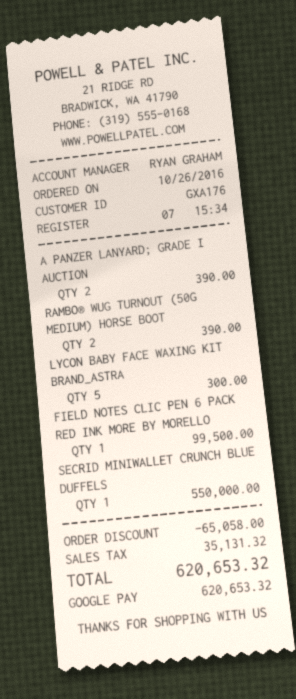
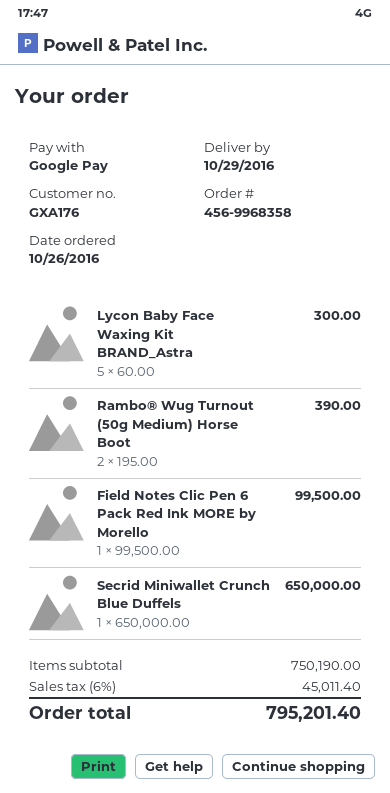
A PANZER LANYARD; GRADE I AUCTION: 2 for 390.00 -> none
SECRID MINIWALLET CRUNCH BLUE DUFFELS: 1 for 550000.00 -> 1 for 650000.00
discount: 65058.00 -> none
tax: 35131.32 -> 45011.40
total: 620653.32 -> 795201.40

